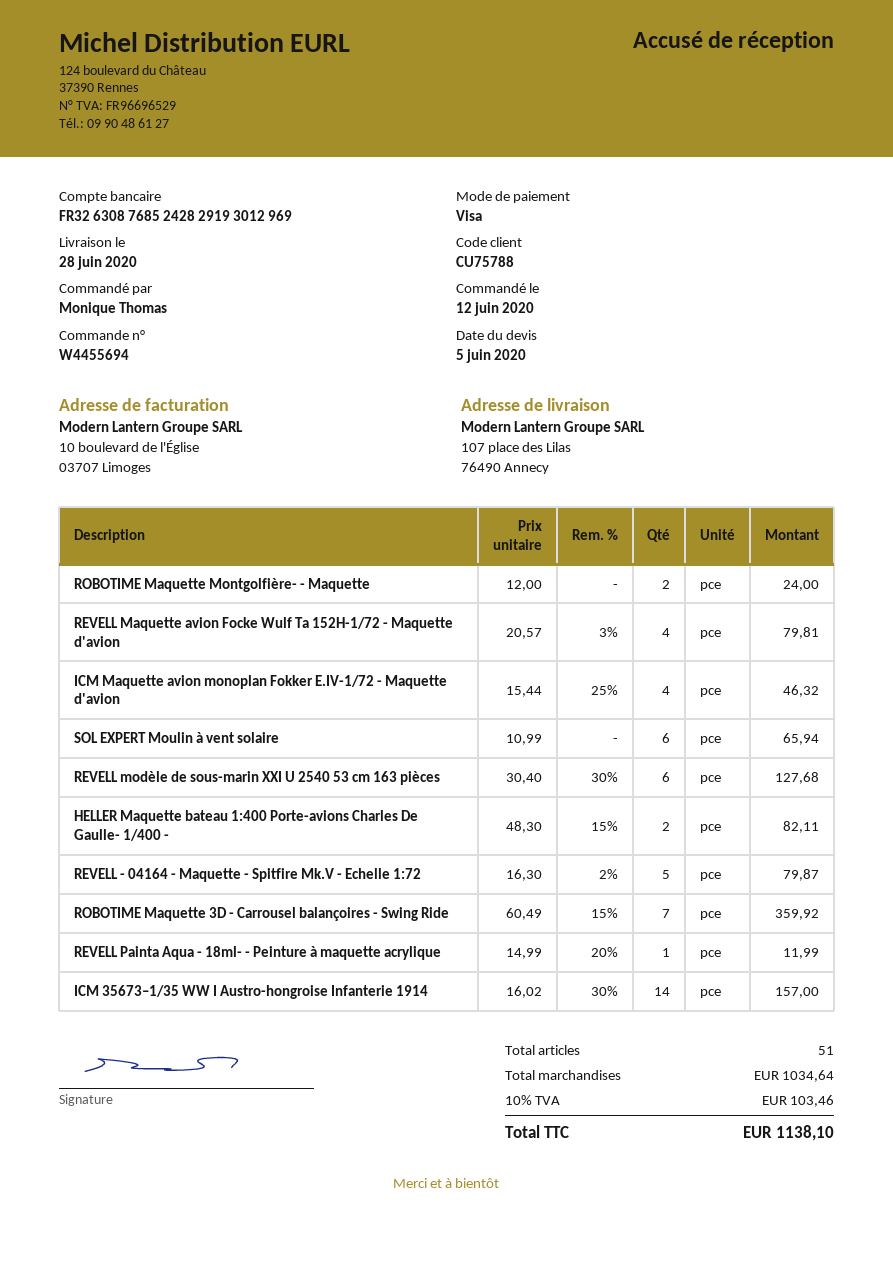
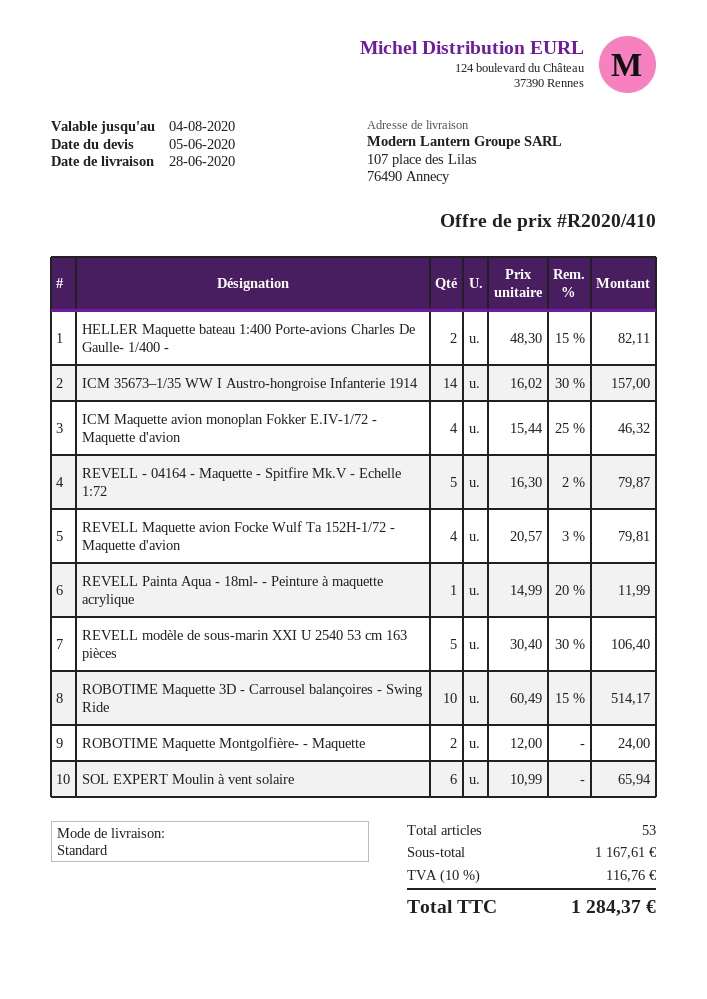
REVELL modèle de sous-marin XXI U 2540 53 cm 163 pièces: 6 x 30.40 - 30% = 127.68 -> 5 x 30.40 - 30% = 106.40
ROBOTIME Maquette 3D - Carrousel balançoires - Swing Ride: 7 x 60.49 - 15% = 359.92 -> 10 x 60.49 - 15% = 514.17
total quantity: 51 -> 53
subtotal: 1034.64 -> 1167.61
tax: 10% = 103.46 -> 10% = 116.76
total: 1138.10 -> 1284.37

